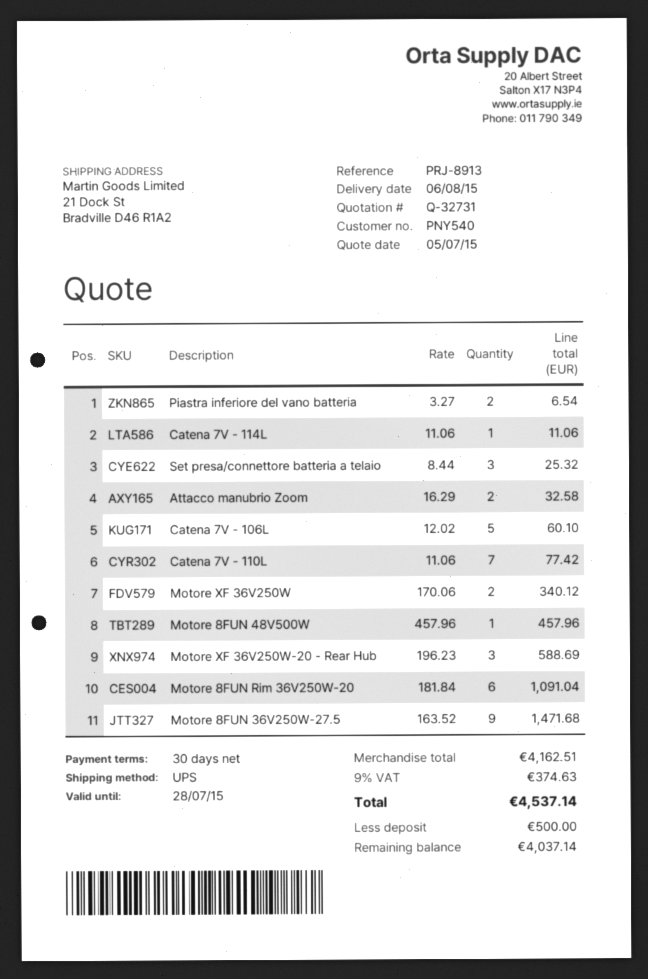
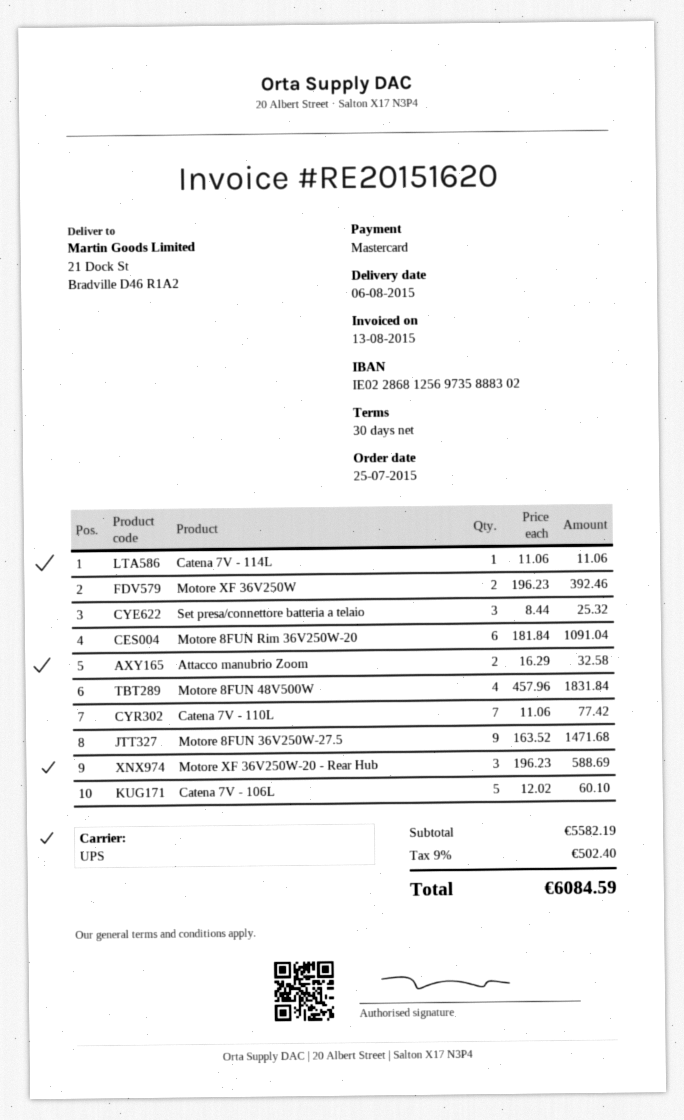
Piastra inferiore del vano batteria: 2 x 3.27 = 6.54 -> none
Motore XF 36V250W: 2 x 170.06 = 340.12 -> 2 x 196.23 = 392.46
Motore 8FUN 48V500W: 1 x 457.96 = 457.96 -> 4 x 457.96 = 1831.84
subtotal: 4162.51 -> 5582.19
tax: 9% = 374.63 -> 9% = 502.40
total: 4537.14 -> 6084.59

